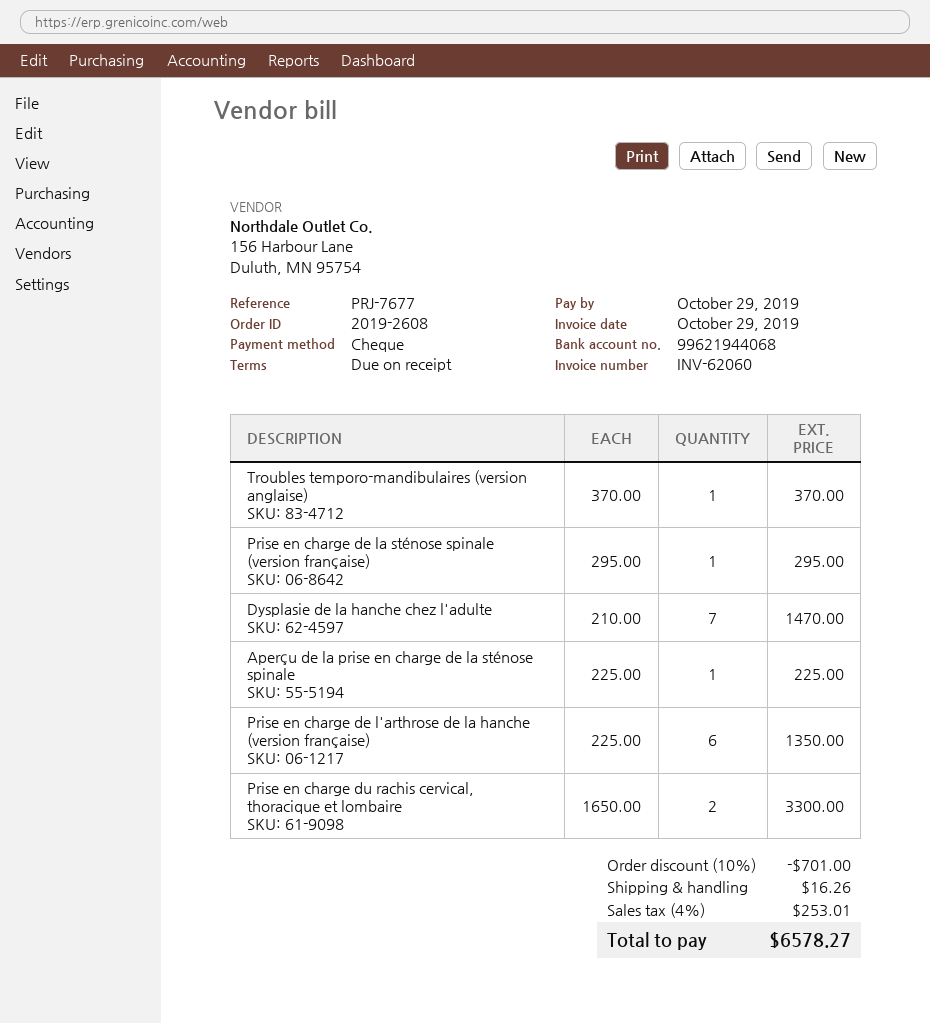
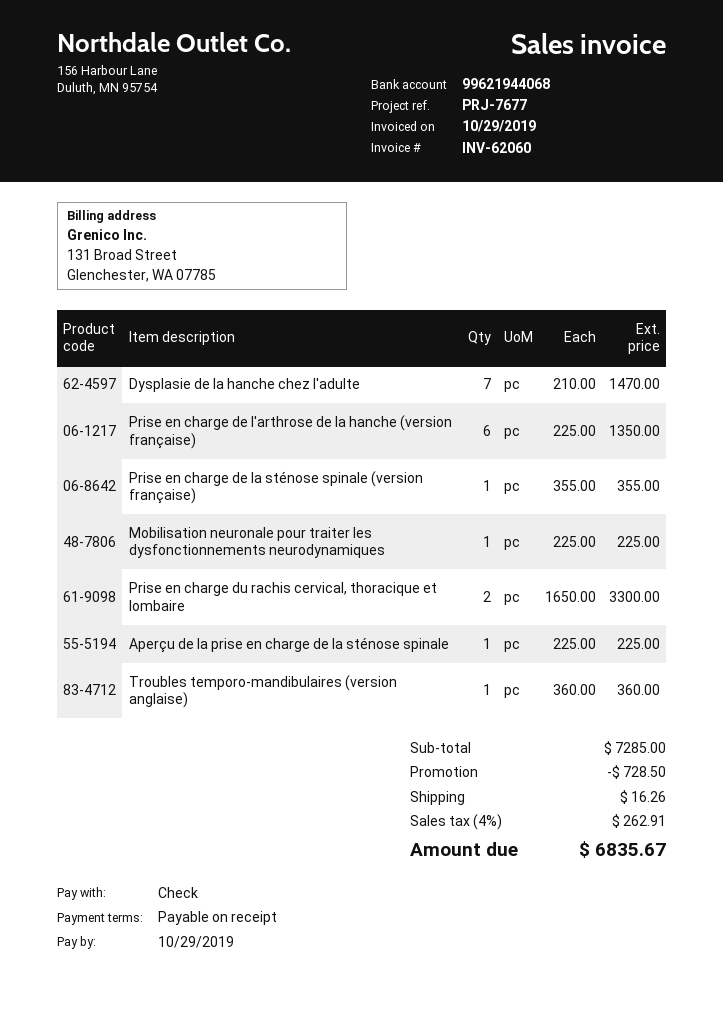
Troubles temporo-mandibulaires (version anglaise): 1 x 370.00 = 370.00 -> 1 x 360.00 = 360.00
Prise en charge de la sténose spinale (version française): 1 x 295.00 = 295.00 -> 1 x 355.00 = 355.00
Mobilisation neuronale pour traiter les dysfonctionnements neurodynamiques: none -> 1 x 225.00 = 225.00
discount: 701.00 -> 728.50
tax: 4% = 253.01 -> 4% = 262.91
total: 6578.27 -> 6835.67

